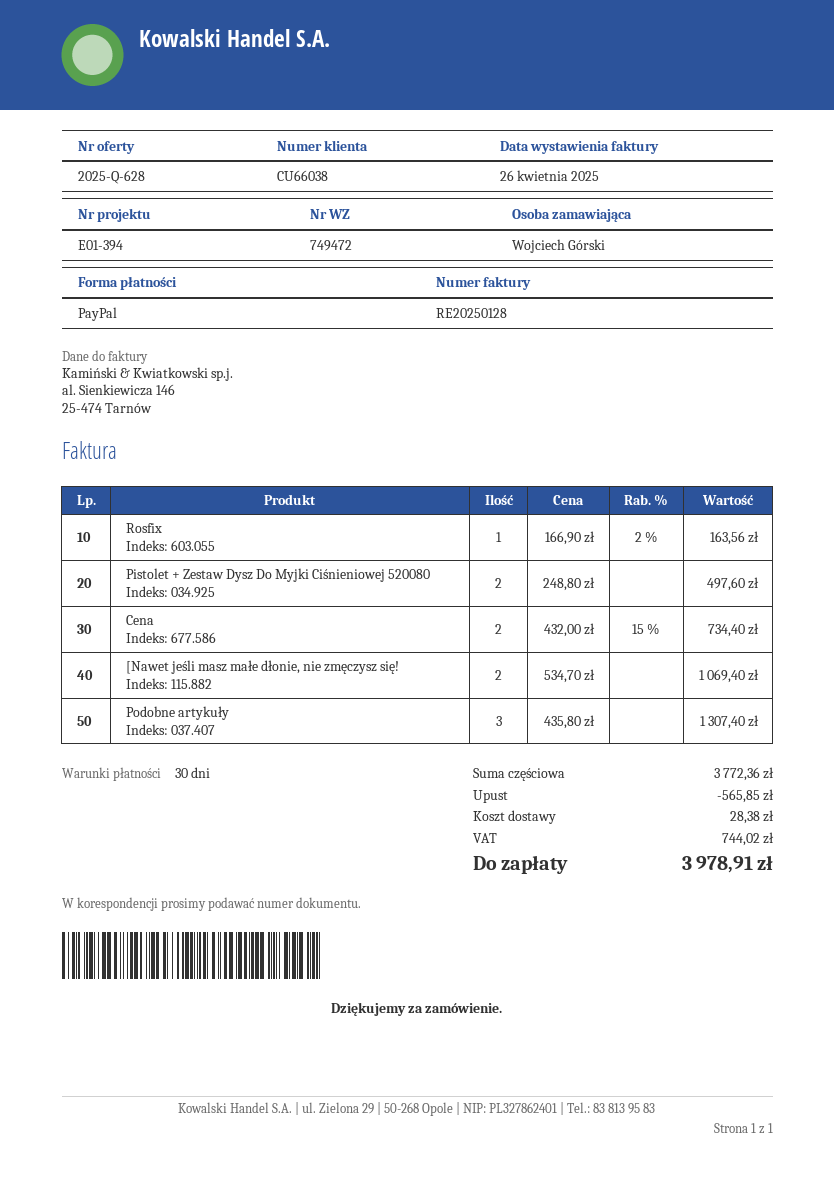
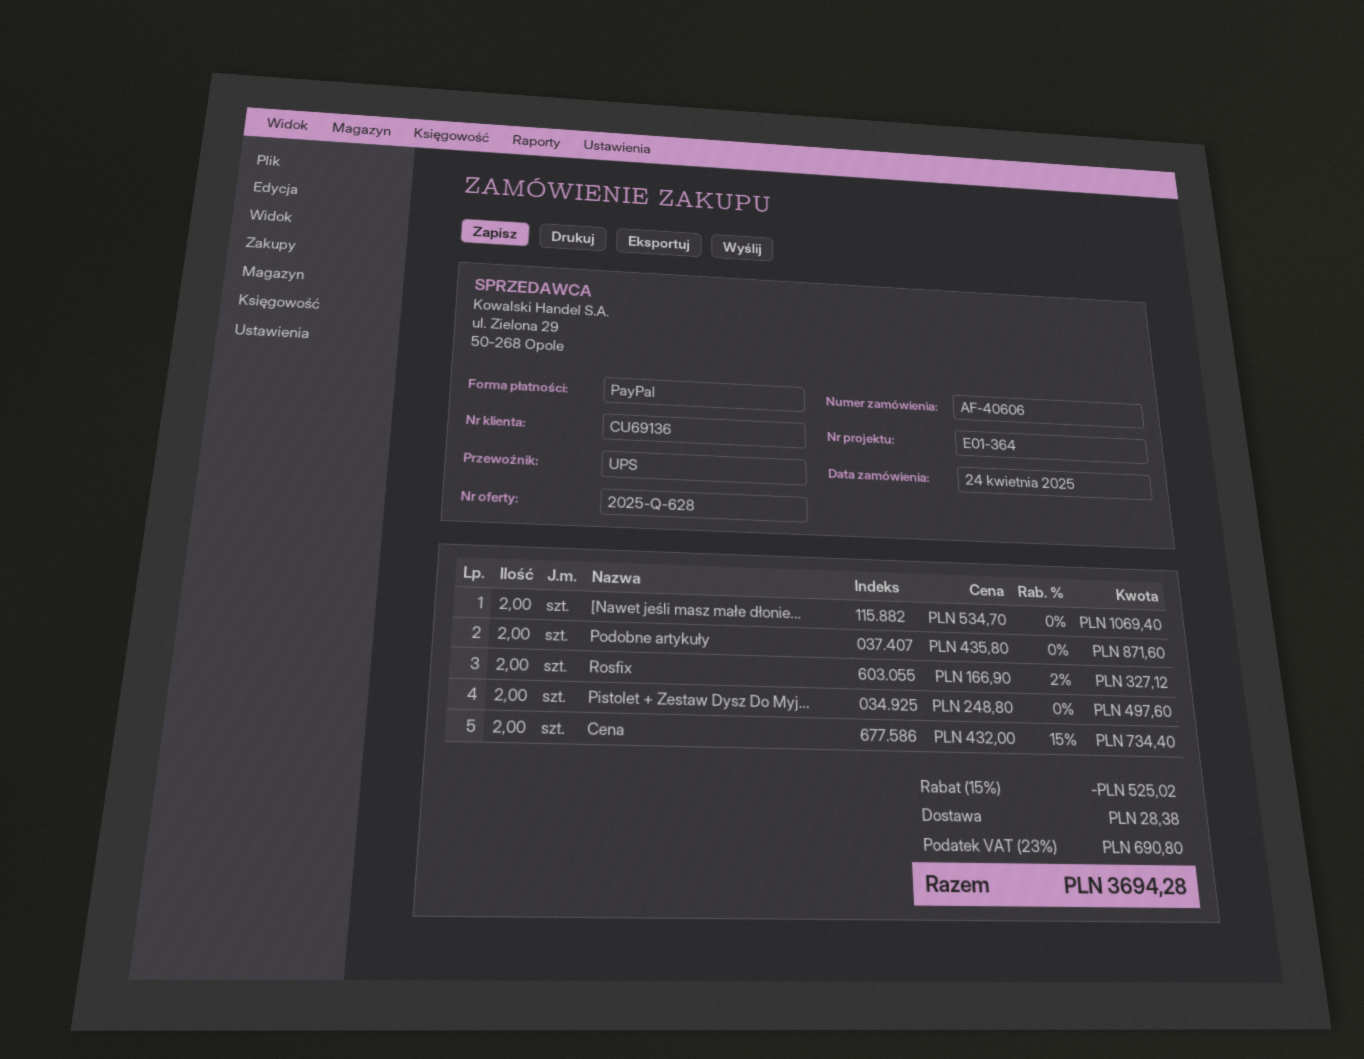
customer number: CU66038 -> CU69136
reference: E01-394 -> E01-364
Rosfix: 1 x 166.90 - 2% = 163.56 -> 2 x 166.90 - 2% = 327.12
Podobne artykuły: 3 x 435.80 = 1307.40 -> 2 x 435.80 = 871.60
discount: 565.85 -> 525.02
tax: 744.02 -> 690.80
total: 3978.91 -> 3694.28

